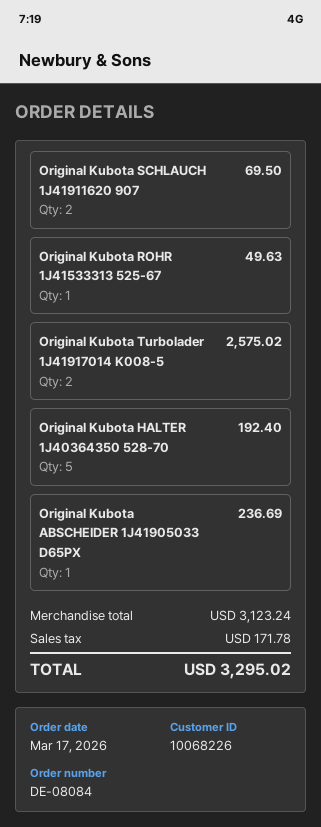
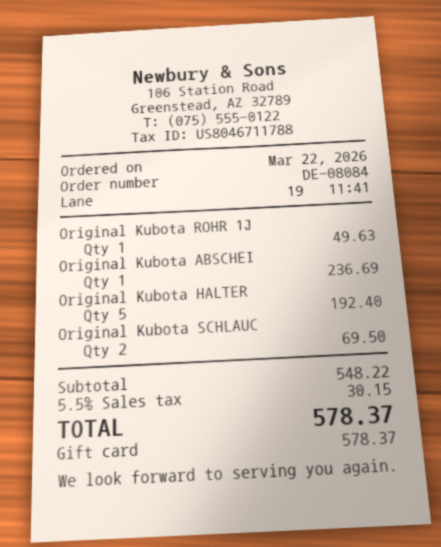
order date: 2026-03-17 -> 2026-03-22
Original Kubota Turbolader 1J41917014 K008-5: 2 for 2575.02 -> none
subtotal: 3123.24 -> 548.22
tax: 171.78 -> 30.15
total: 3295.02 -> 578.37

